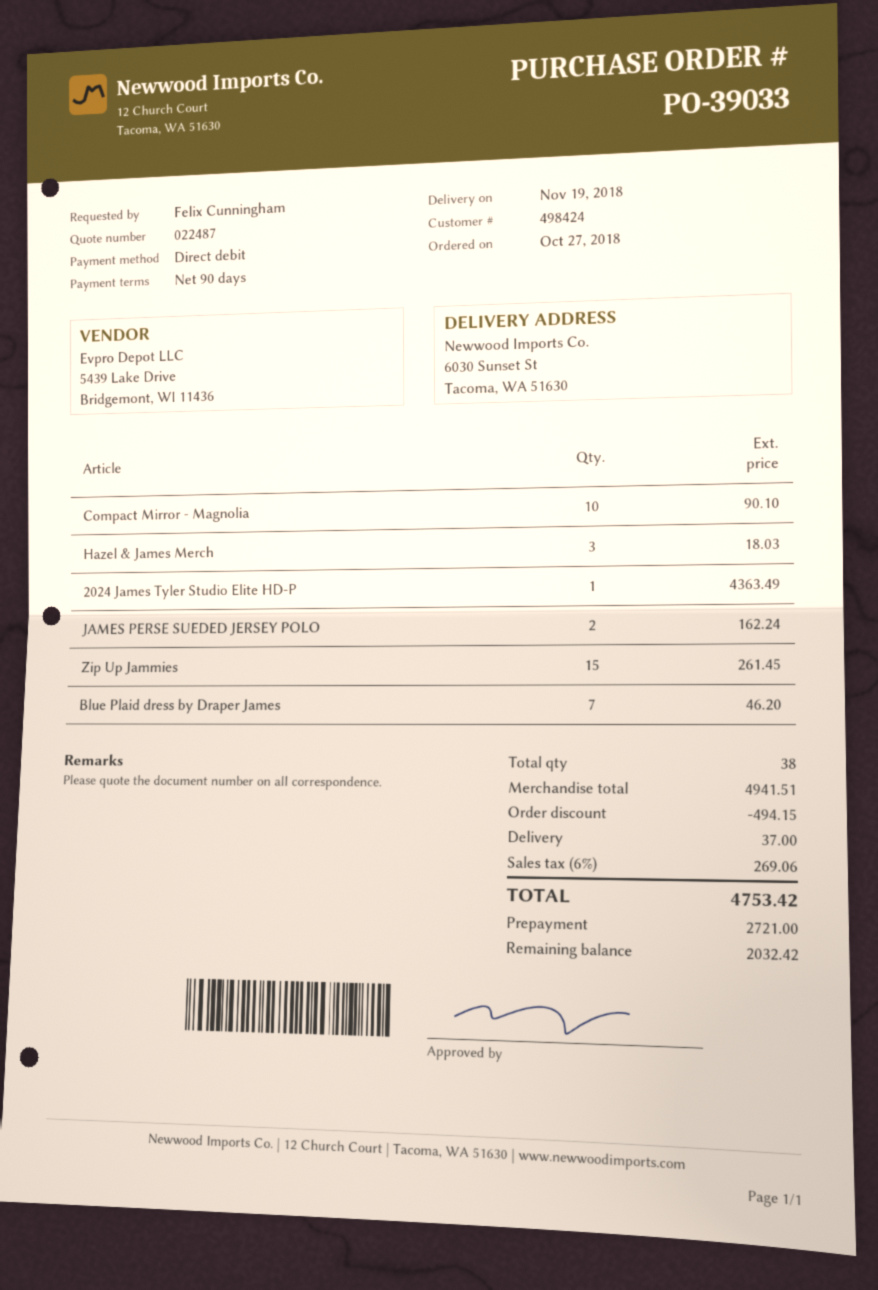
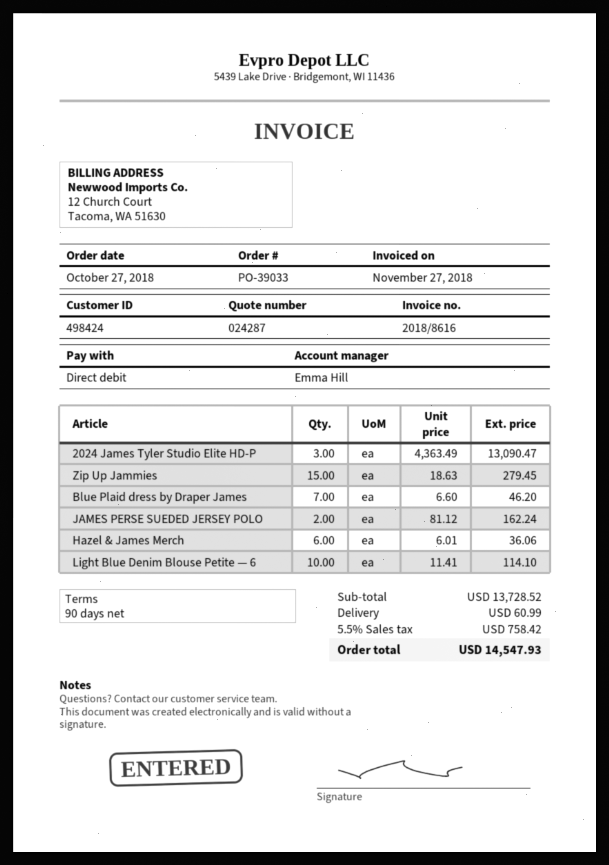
quote number: 022487 -> 024287
Compact Mirror - Magnolia: 10 for 90.10 -> none
Hazel & James Merch: 3 for 18.03 -> 6 for 36.06
2024 James Tyler Studio Elite HD-P: 1 for 4363.49 -> 3 for 13090.47
Zip Up Jammies: 15 for 261.45 -> 15 for 279.45
Light Blue Denim Blouse Petite — 6: none -> 10 for 114.10
subtotal: 4941.51 -> 13728.52
discount: 494.15 -> none
shipping: 37.00 -> 60.99
tax: 6% = 269.06 -> 5.5% = 758.42
total: 4753.42 -> 14547.93

